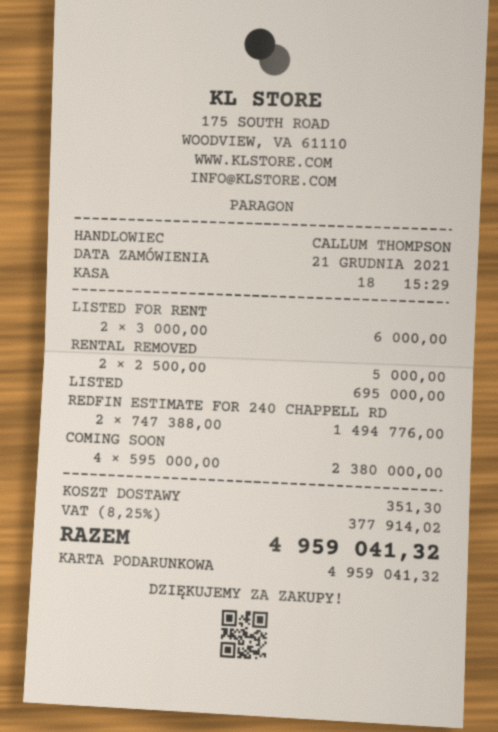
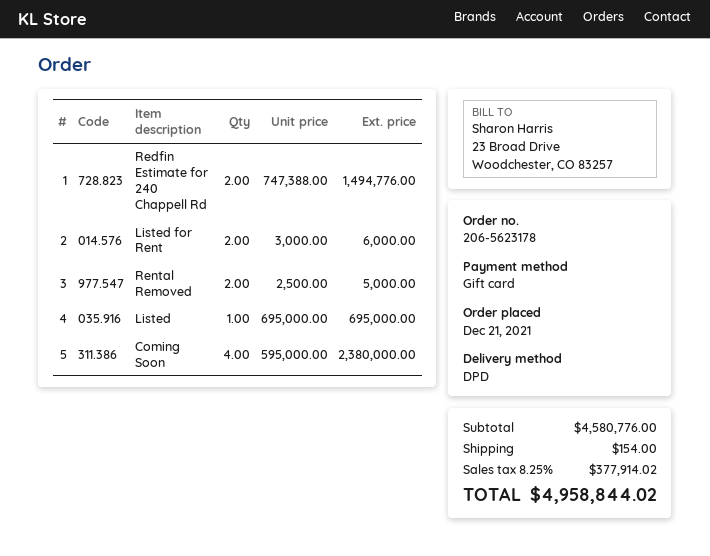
shipping: 351.30 -> 154.00
total: 4959041.32 -> 4958844.02

